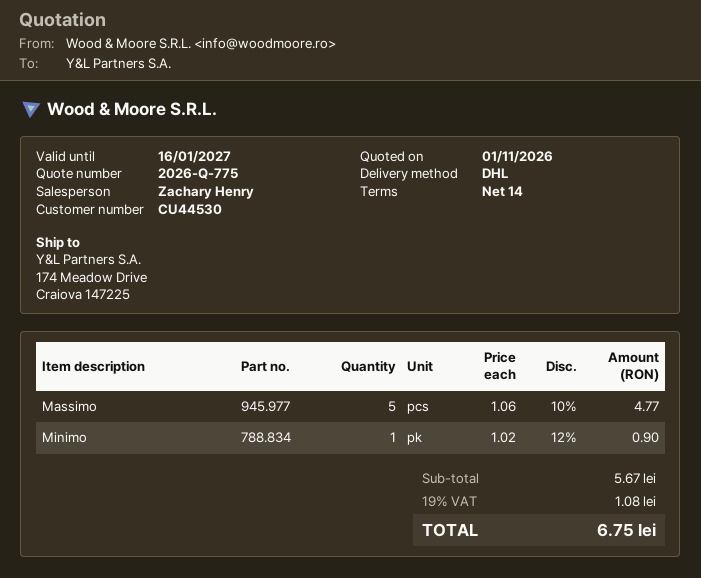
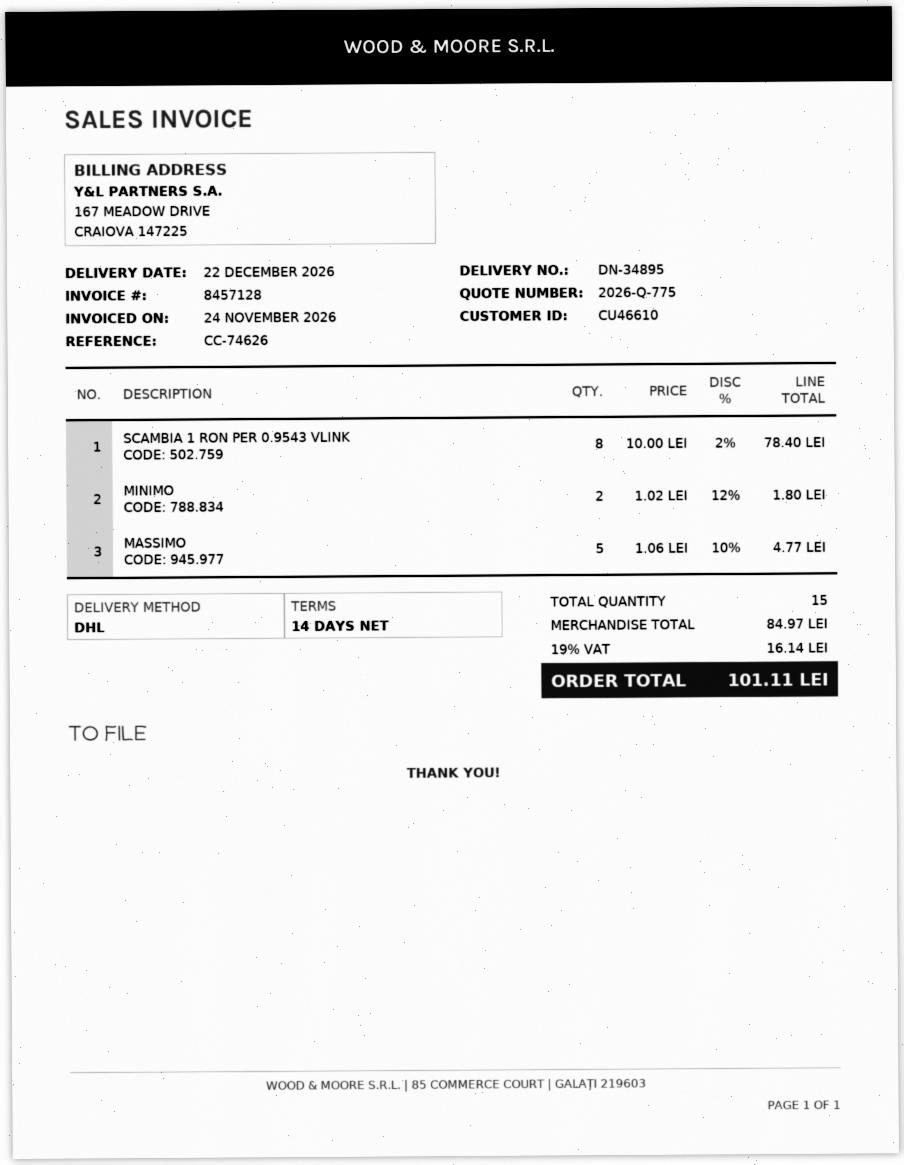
customer number: CU44530 -> CU46610
Minimo: 1 x 1.02 - 12% = 0.90 -> 2 x 1.02 - 12% = 1.80
SCAMBIA 1 RON PER 0.9543 VLINK: none -> 8 x 10.00 - 2% = 78.40
subtotal: 5.67 -> 84.97
tax: 19% = 1.08 -> 19% = 16.14
total: 6.75 -> 101.11

